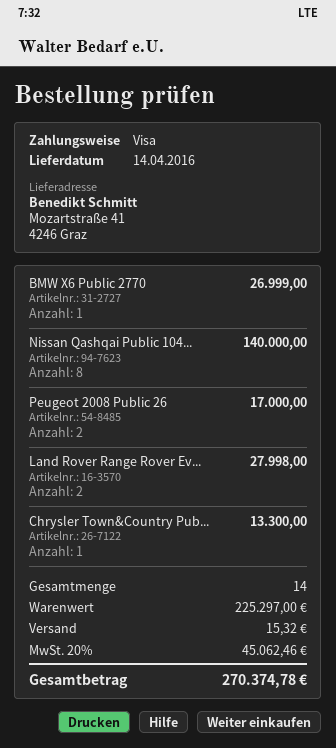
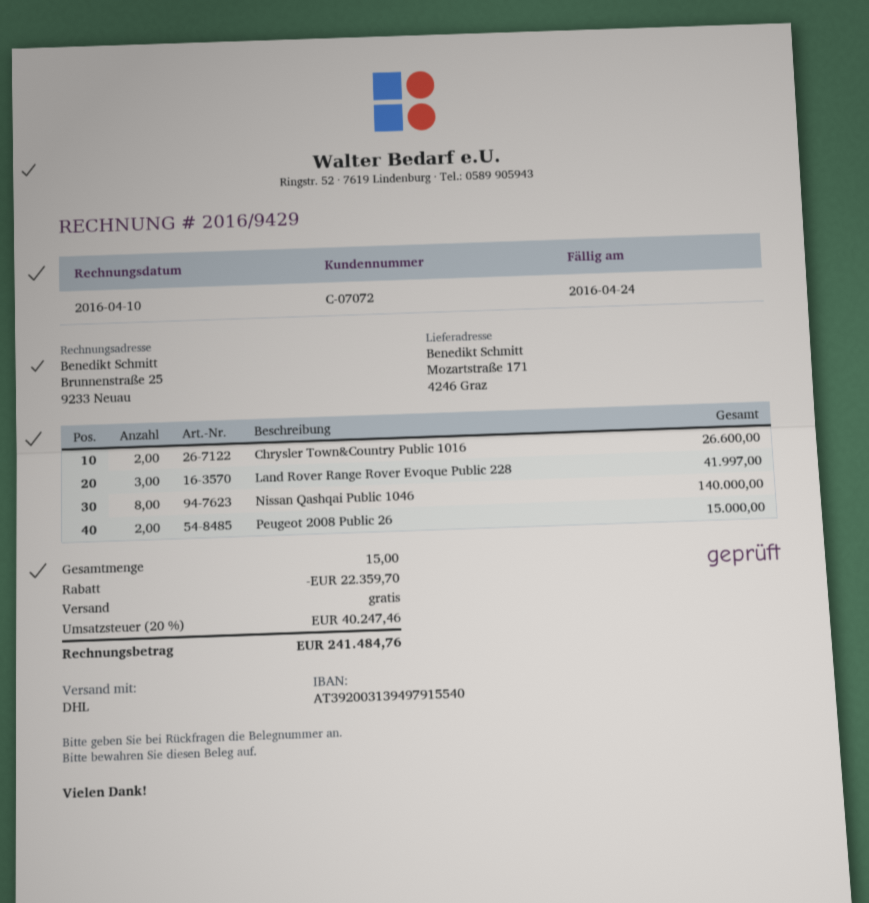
ship to: Mozartstraße 41, 4246 Graz -> Mozartstraße 171, 4246 Graz
BMW X6 Public 2770: 1 for 26999.00 -> none
Peugeot 2008 Public 26: 2 for 17000.00 -> 2 for 15000.00
Land Rover Range Rover Ev...: 2 for 27998.00 -> 3 for 41997.00
Chrysler Town&Country Pub...: 1 for 13300.00 -> 2 for 26600.00
total quantity: 14 -> 15
discount: none -> 22359.70
shipping: 15.32 -> 0.00
tax: 20% = 45062.46 -> 20% = 40247.46
total: 270374.78 -> 241484.76

